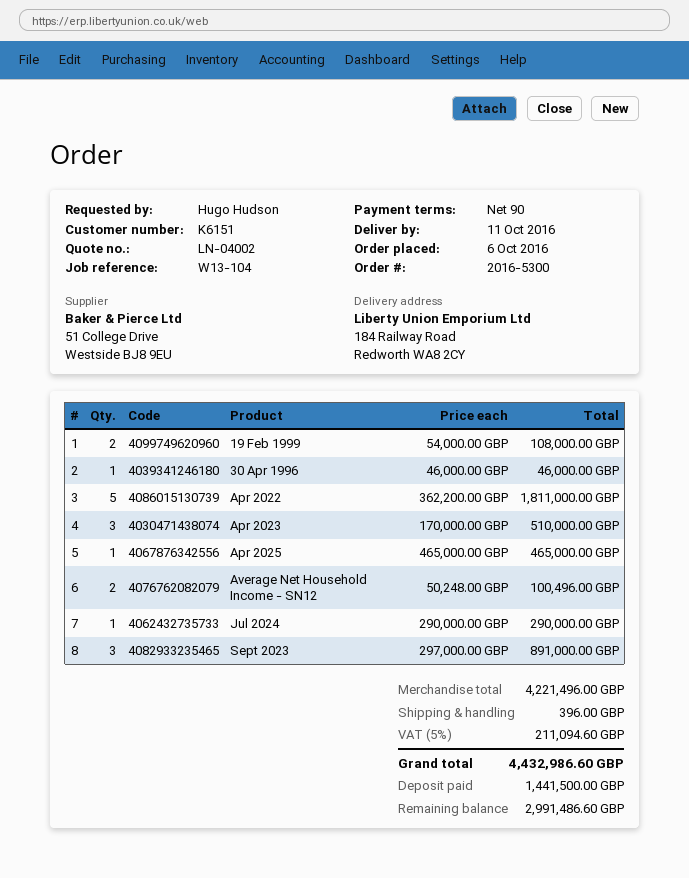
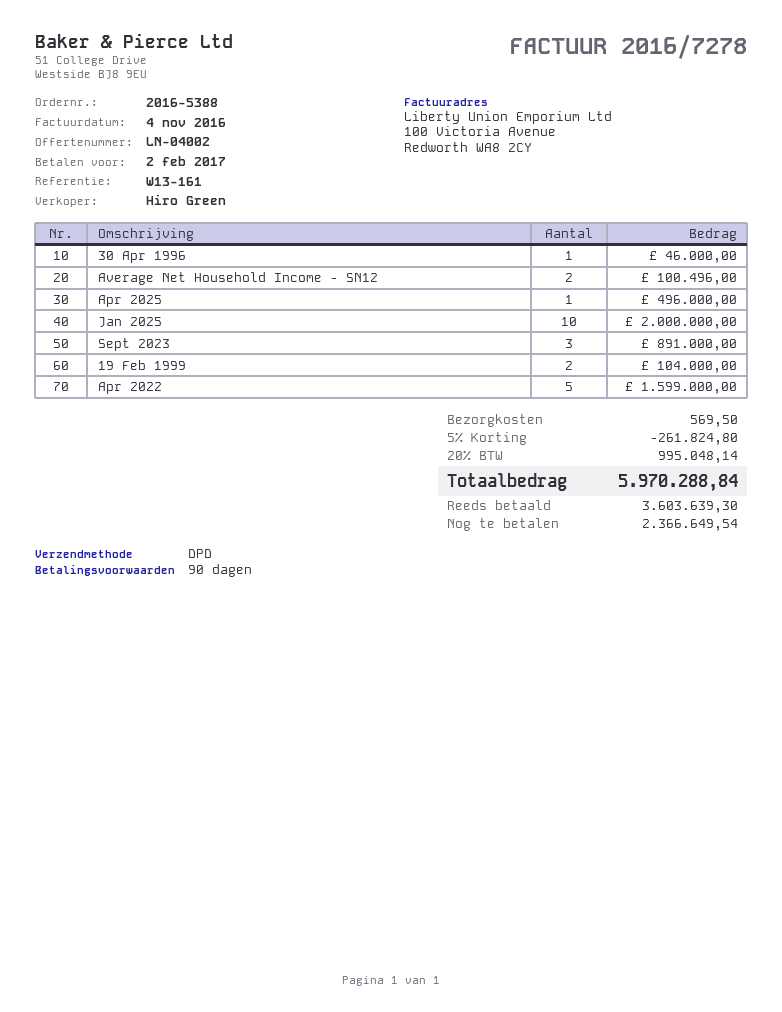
order number: 2016-5300 -> 2016-5388
reference: W13-104 -> W13-161
19 Feb 1999: 2 for 108000.00 -> 2 for 104000.00
Apr 2022: 5 for 1811000.00 -> 5 for 1599000.00
Apr 2023: 3 for 510000.00 -> none
Apr 2025: 1 for 465000.00 -> 1 for 496000.00
Jul 2024: 1 for 290000.00 -> none
Jan 2025: none -> 10 for 2000000.00
discount: none -> 5% = 261824.80
shipping: 396.00 -> 569.50
tax: 5% = 211094.60 -> 20% = 995048.14
total: 4432986.60 -> 5970288.84
deposit: 1441500.00 -> 3603639.30
balance: 2991486.60 -> 2366649.54

